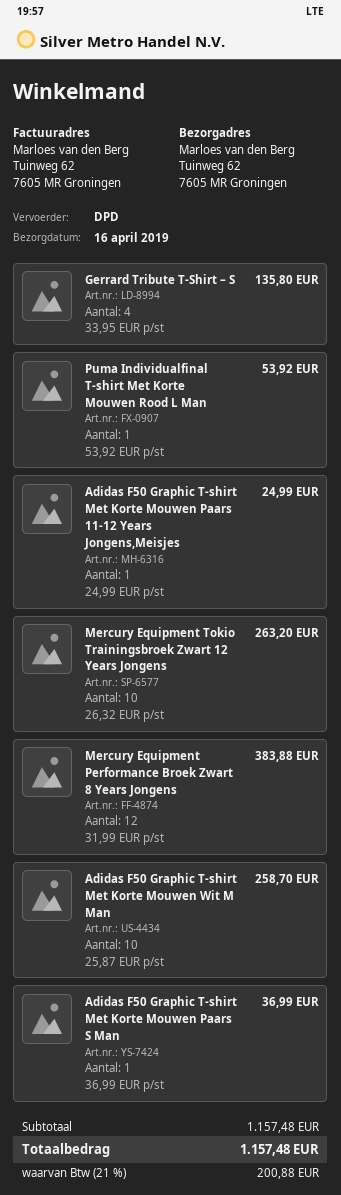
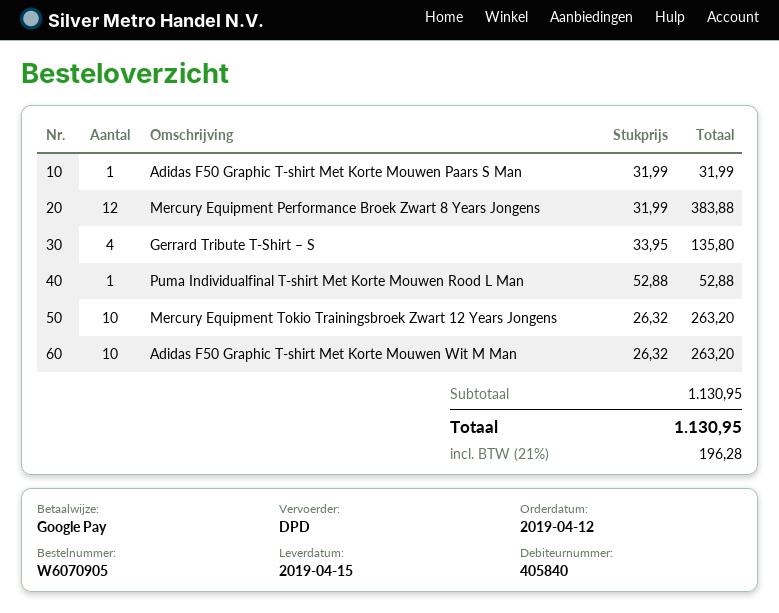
delivery date: 2019-04-16 -> 2019-04-15
Puma Individualfinal T-shirt Met Korte Mouwen Rood L Man: 1 x 53.92 = 53.92 -> 1 x 52.88 = 52.88
Adidas F50 Graphic T-shirt Met Korte Mouwen Paars 11-12 Years Jongens,Meisjes: 1 x 24.99 = 24.99 -> none
Adidas F50 Graphic T-shirt Met Korte Mouwen Wit M Man: 10 x 25.87 = 258.70 -> 10 x 26.32 = 263.20
Adidas F50 Graphic T-shirt Met Korte Mouwen Paars S Man: 1 x 36.99 = 36.99 -> 1 x 31.99 = 31.99
subtotal: 1157.48 -> 1130.95
tax: 21% = 200.88 -> 21% = 196.28
total: 1157.48 -> 1130.95

